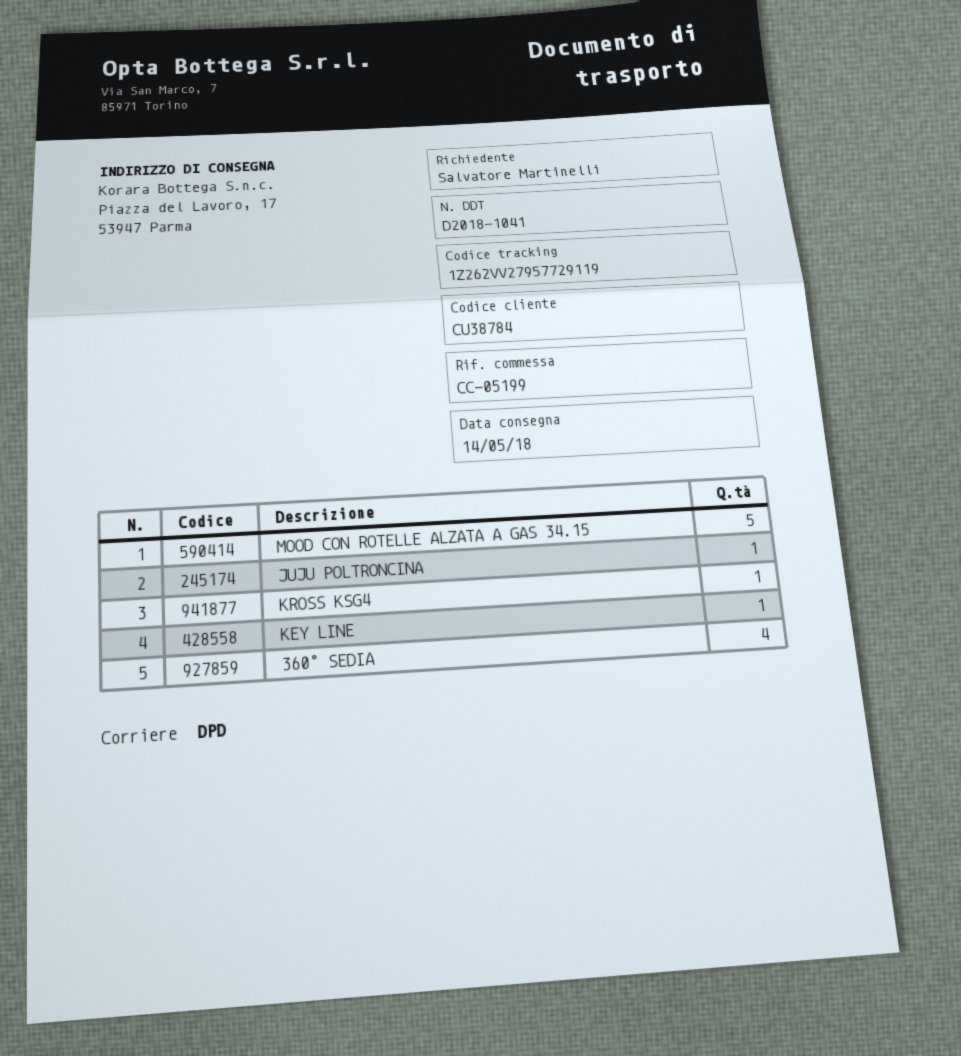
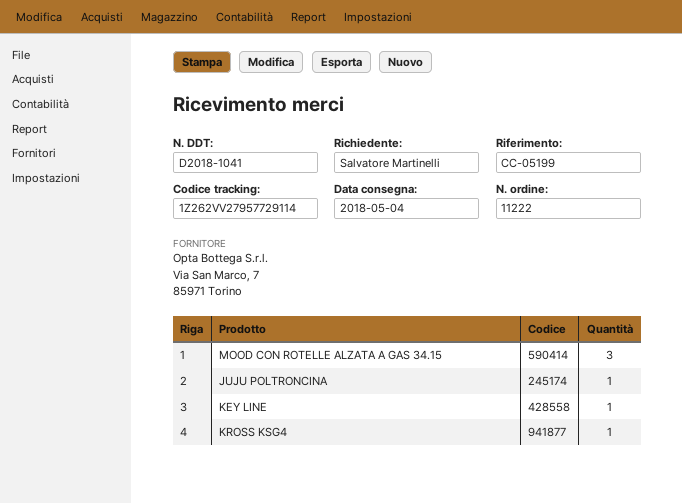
delivery date: 2018-05-14 -> 2018-05-04
tracking number: 1Z262VV27957729119 -> 1Z262VV27957729114
MOOD CON ROTELLE ALZATA A GAS 34.15: 5 -> 3
360° SEDIA: 4 -> none

